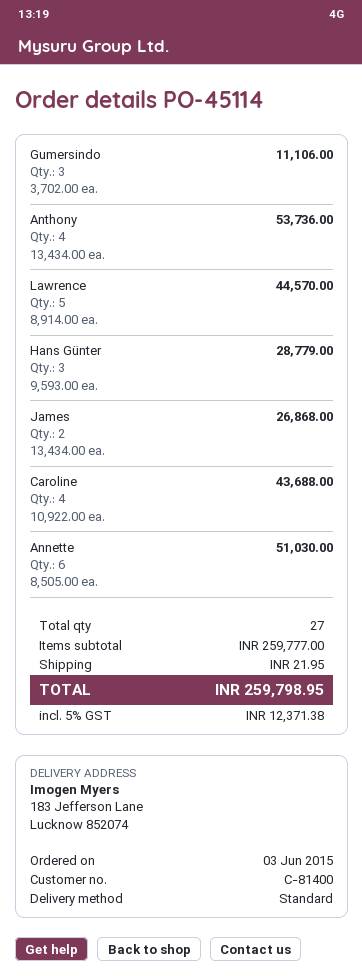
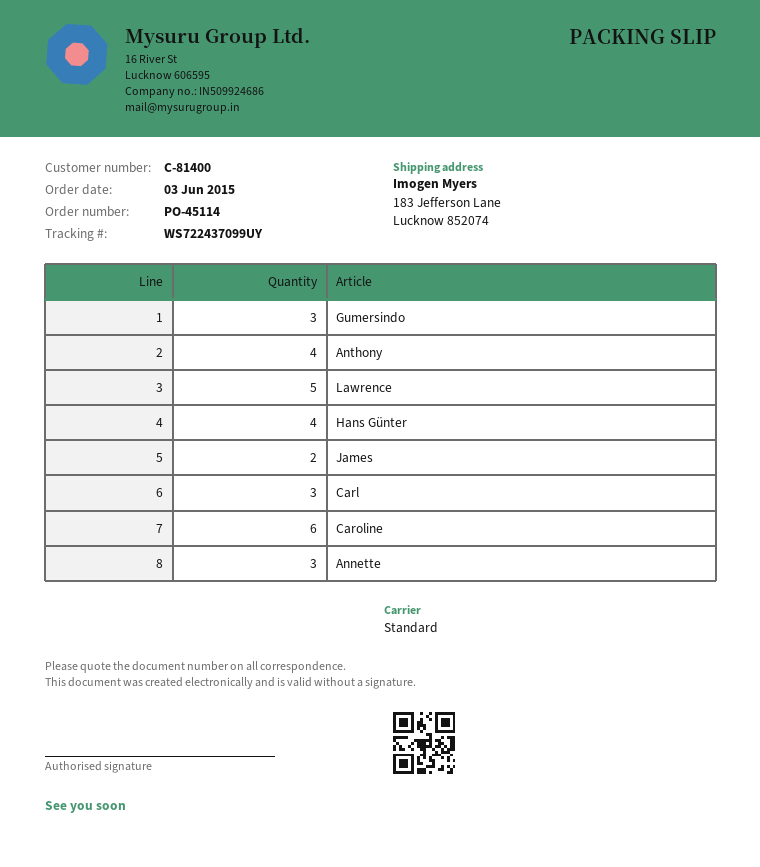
Hans Günter: 3 -> 4
Caroline: 4 -> 6
Annette: 6 -> 3
Carl: none -> 3

